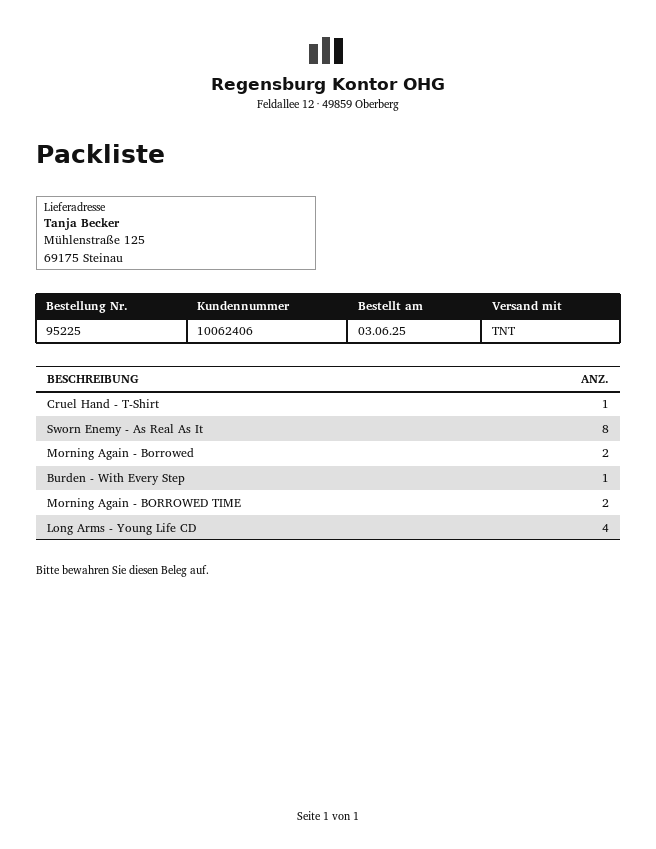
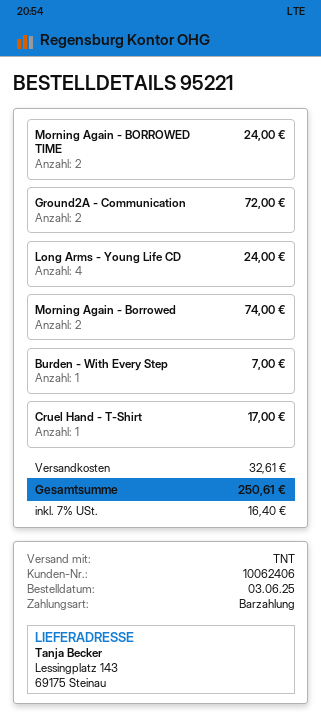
order number: 95225 -> 95221
ship to: Mühlenstraße 125, 69175 Steinau -> Lessingplatz 143, 69175 Steinau
Sworn Enemy - As Real As It: 8 -> none
Ground2A - Communication: none -> 2

